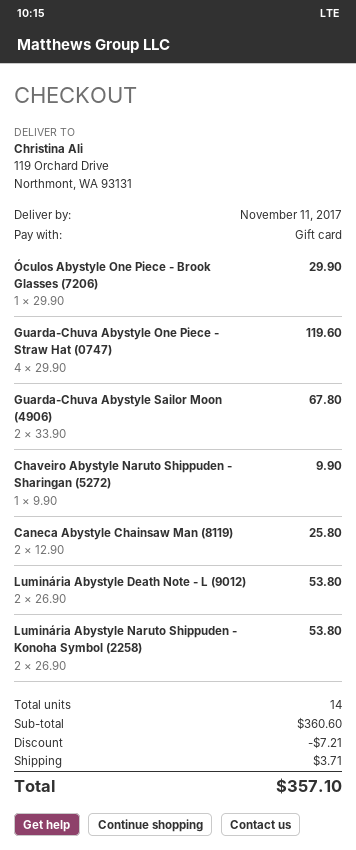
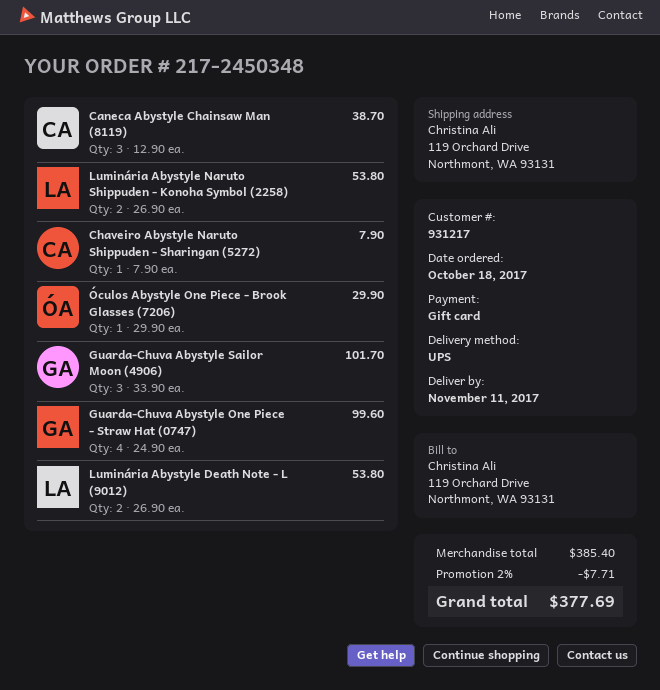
Guarda-Chuva Abystyle One Piece - Straw Hat (0747): 4 x 29.90 = 119.60 -> 4 x 24.90 = 99.60
Guarda-Chuva Abystyle Sailor Moon (4906): 2 x 33.90 = 67.80 -> 3 x 33.90 = 101.70
Chaveiro Abystyle Naruto Shippuden - Sharingan (5272): 1 x 9.90 = 9.90 -> 1 x 7.90 = 7.90
Caneca Abystyle Chainsaw Man (8119): 2 x 12.90 = 25.80 -> 3 x 12.90 = 38.70
subtotal: 360.60 -> 385.40
discount: 7.21 -> 7.71
shipping: 3.71 -> none
total: 357.10 -> 377.69

